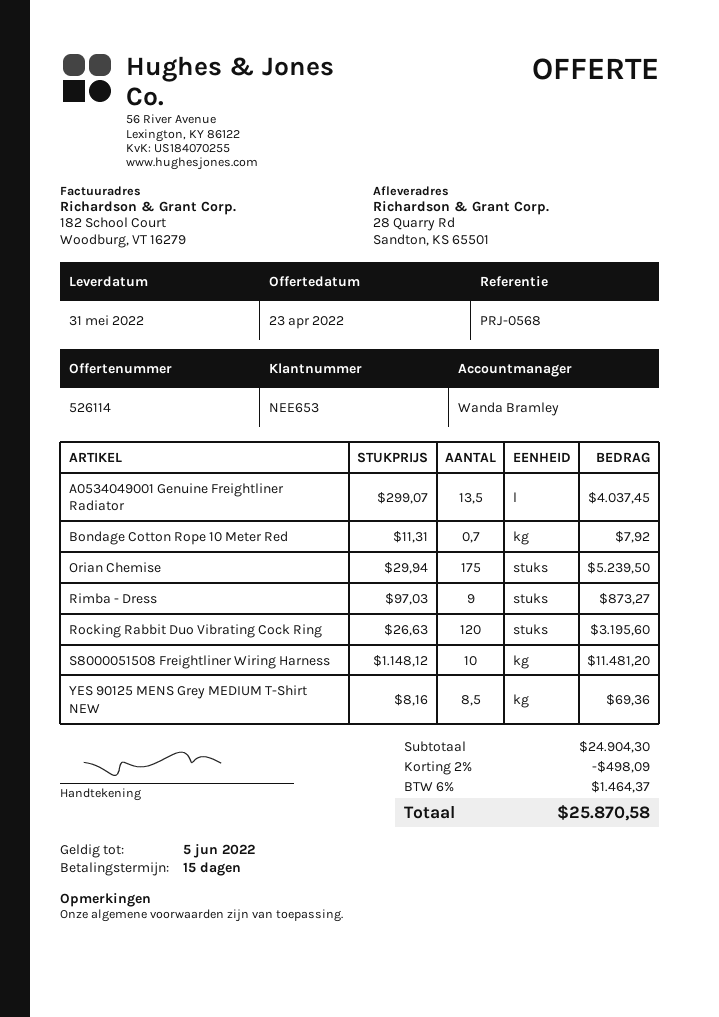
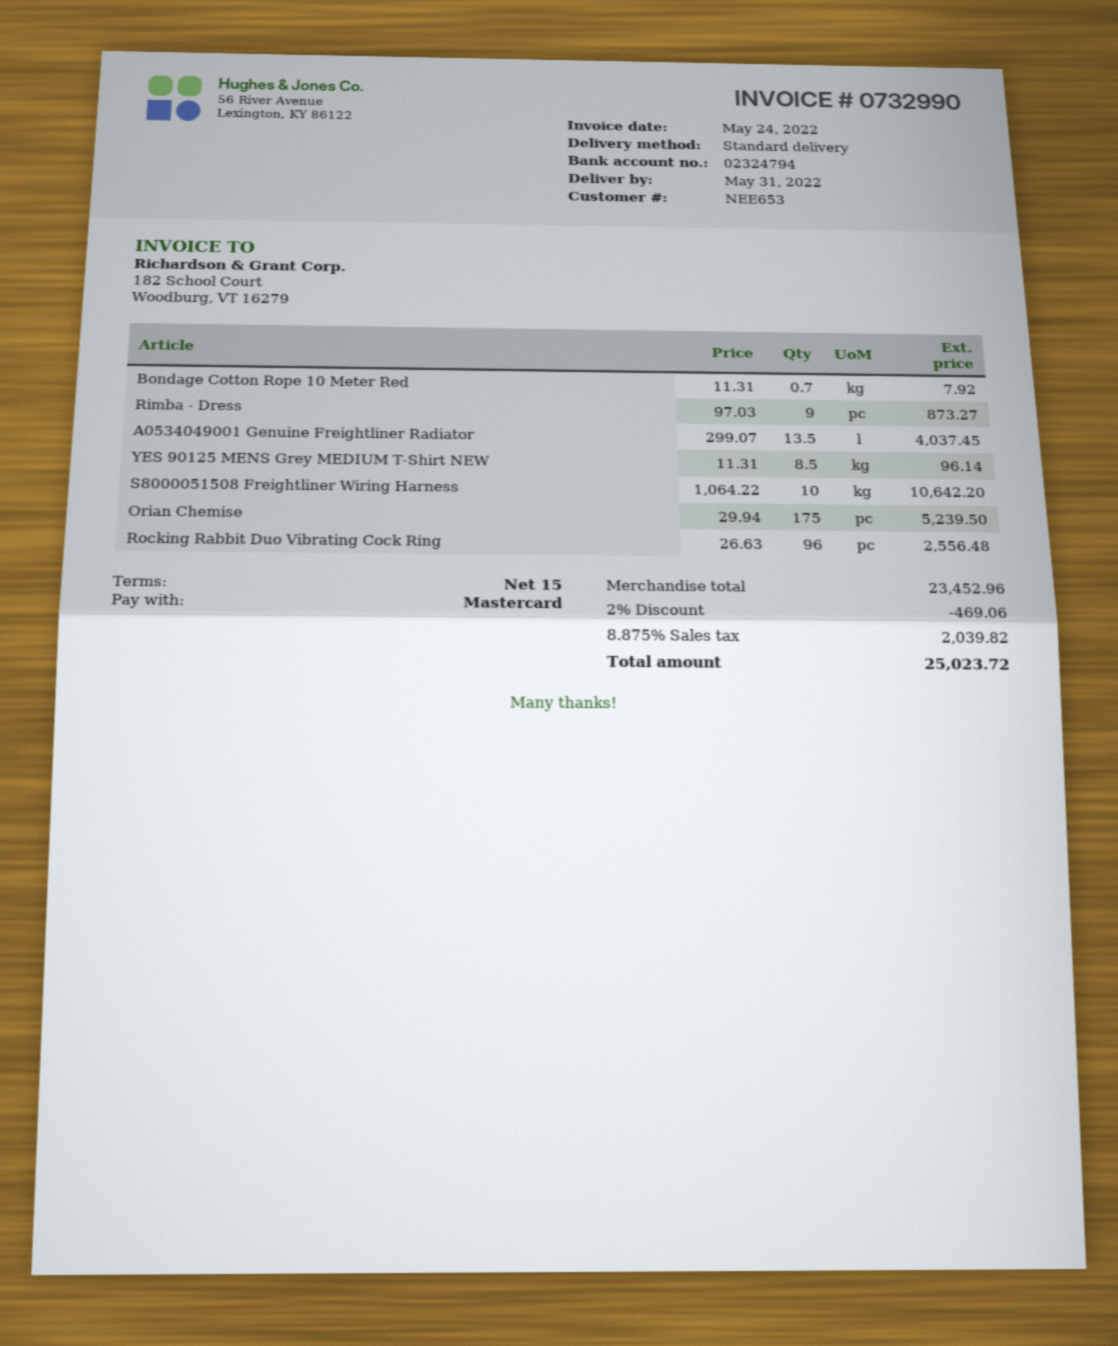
Rocking Rabbit Duo Vibrating Cock Ring: 120 x 26.63 = 3195.60 -> 96 x 26.63 = 2556.48
S8000051508 Freightliner Wiring Harness: 10 x 1148.12 = 11481.20 -> 10 x 1064.22 = 10642.20
YES 90125 MENS Grey MEDIUM T-Shirt NEW: 8.5 x 8.16 = 69.36 -> 8.5 x 11.31 = 96.14
subtotal: 24904.30 -> 23452.96
discount: 2% = 498.09 -> 2% = 469.06
tax: 6% = 1464.37 -> 8.875% = 2039.82
total: 25870.58 -> 25023.72

